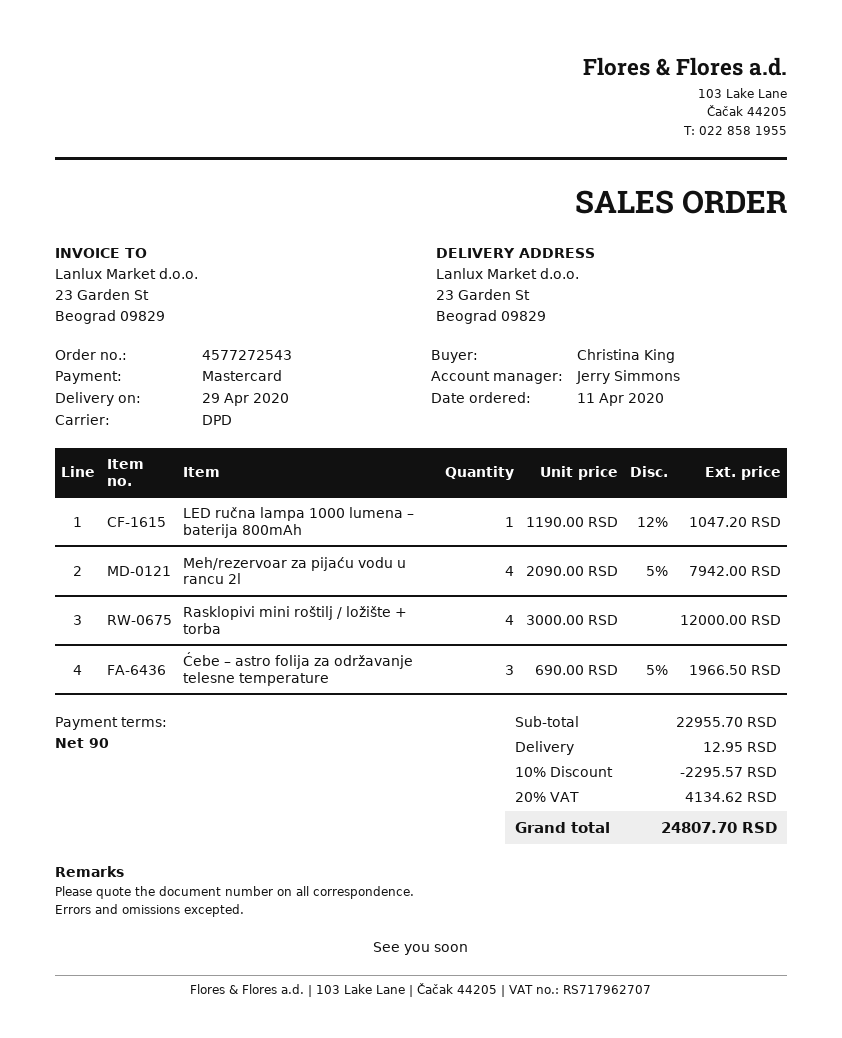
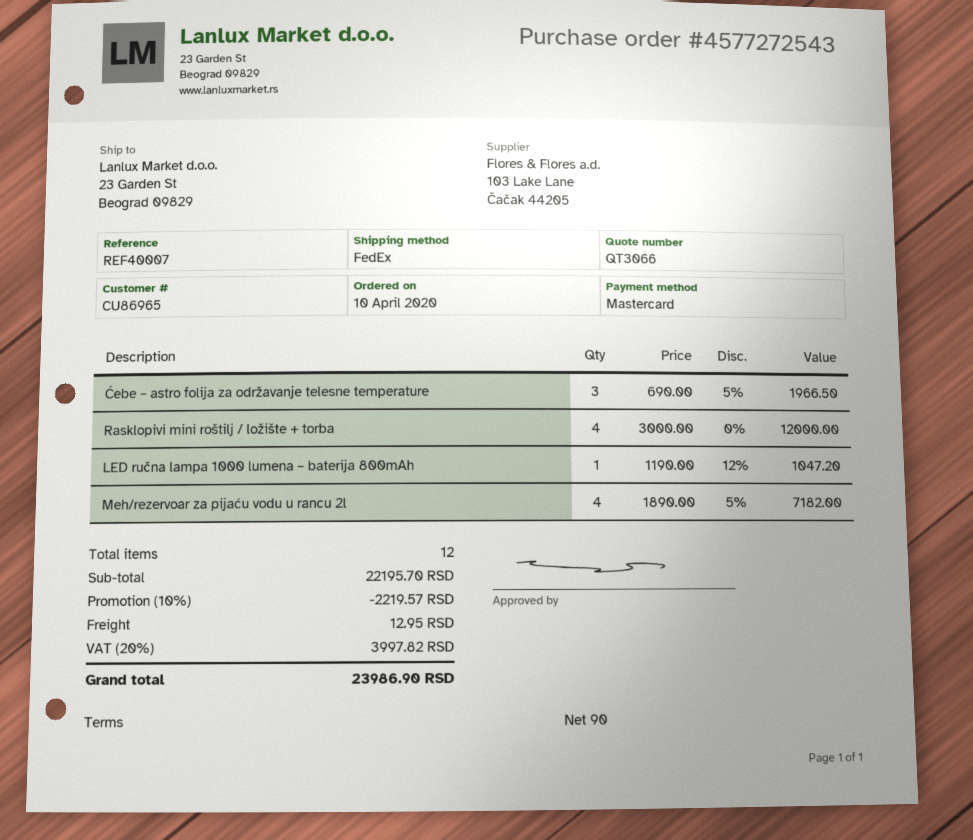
order date: 2020-04-11 -> 2020-04-10
shipping method: DPD -> FedEx
Meh/rezervoar za pijaću vodu u rancu 2l: 4 x 2090.00 - 5% = 7942.00 -> 4 x 1890.00 - 5% = 7182.00
subtotal: 22955.70 -> 22195.70
discount: 10% = 2295.57 -> 10% = 2219.57
tax: 20% = 4134.62 -> 20% = 3997.82
total: 24807.70 -> 23986.90

